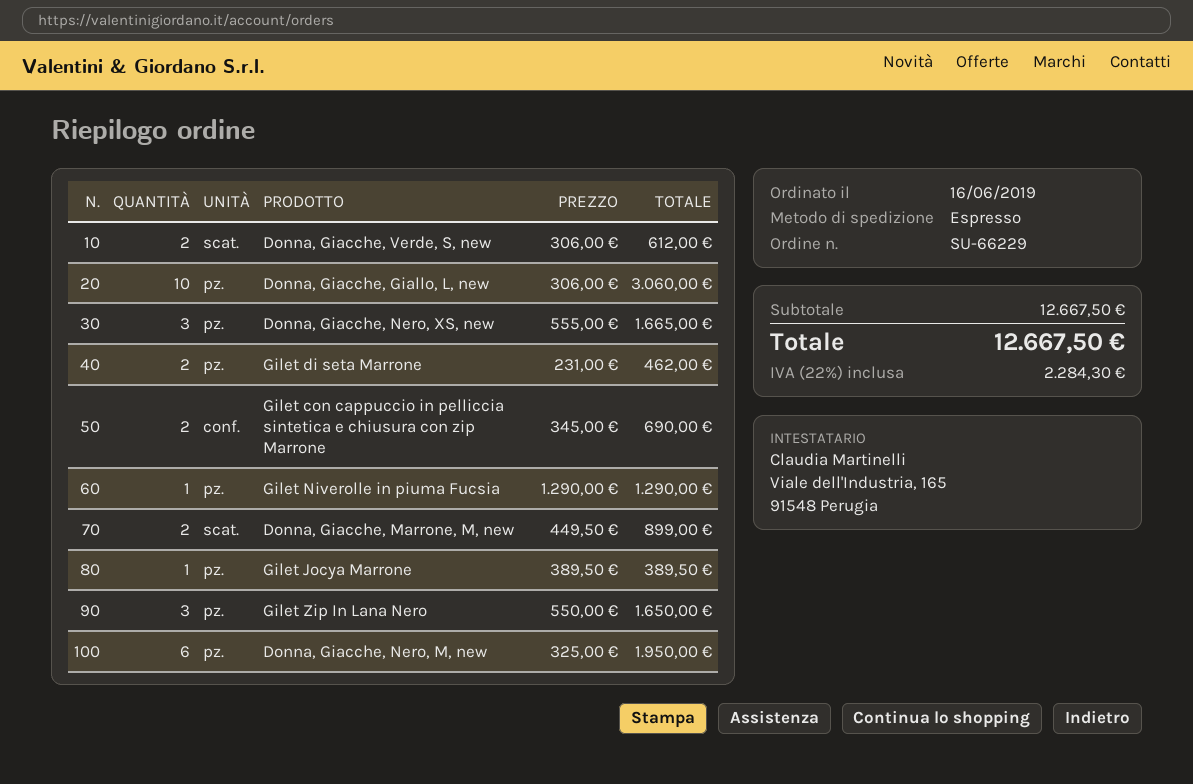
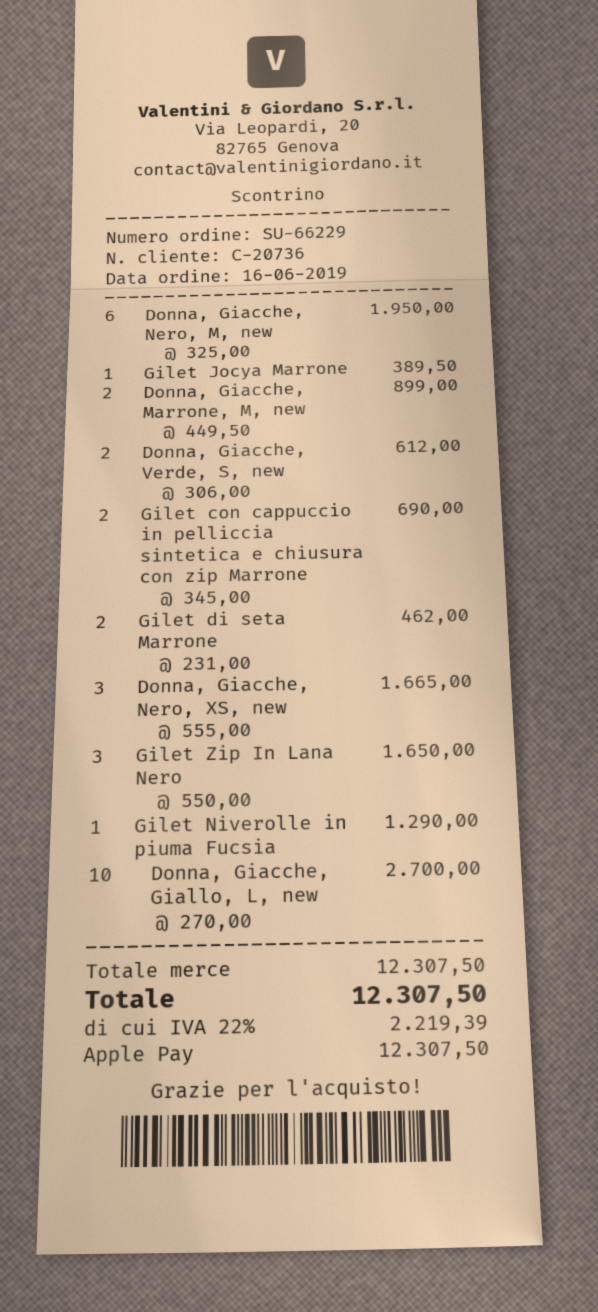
Donna, Giacche, Giallo, L, new: 10 x 306.00 = 3060.00 -> 10 x 270.00 = 2700.00
subtotal: 12667.50 -> 12307.50
tax: 22% = 2284.30 -> 22% = 2219.39
total: 12667.50 -> 12307.50

